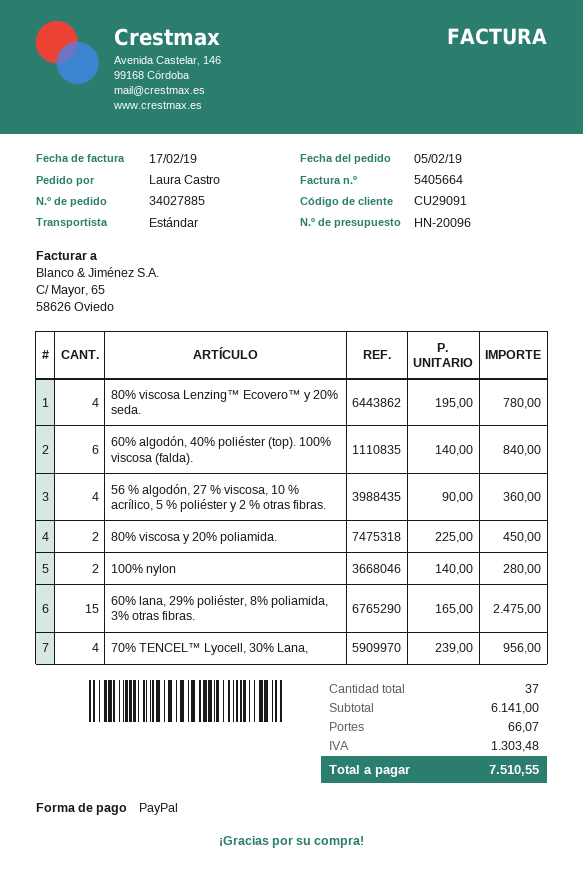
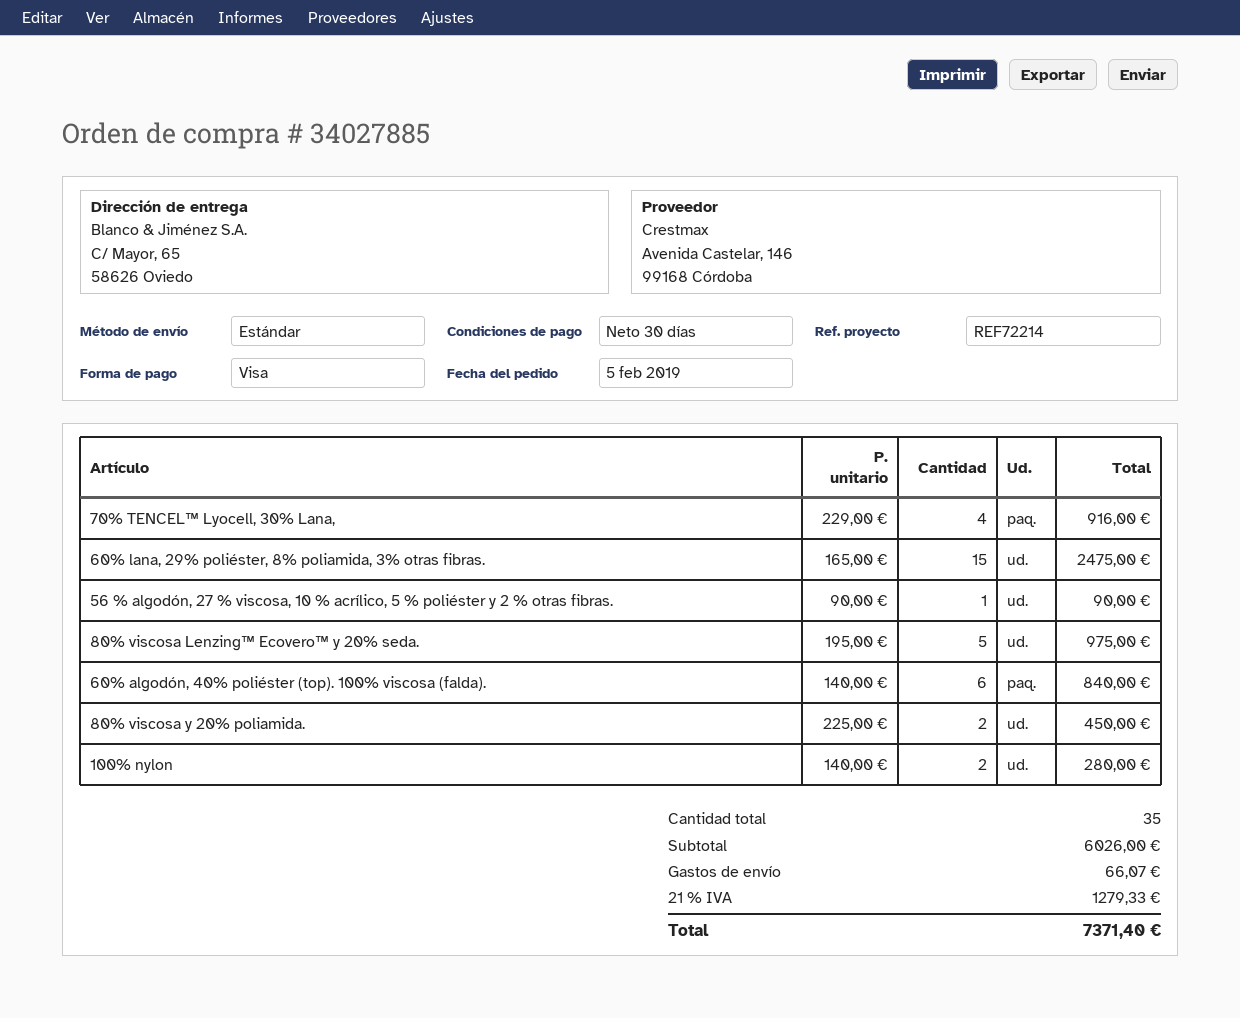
payment method: PayPal -> Visa
80% viscosa Lenzing™ Ecovero™ y 20% seda.: 4 x 195.00 = 780.00 -> 5 x 195.00 = 975.00
56 % algodón, 27 % viscosa, 10 % acrílico, 5 % poliéster y 2 % otras fibras.: 4 x 90.00 = 360.00 -> 1 x 90.00 = 90.00
70% TENCEL™ Lyocell, 30% Lana,: 4 x 239.00 = 956.00 -> 4 x 229.00 = 916.00
total quantity: 37 -> 35
subtotal: 6141.00 -> 6026.00
tax: 1303.48 -> 1279.33
total: 7510.55 -> 7371.40

